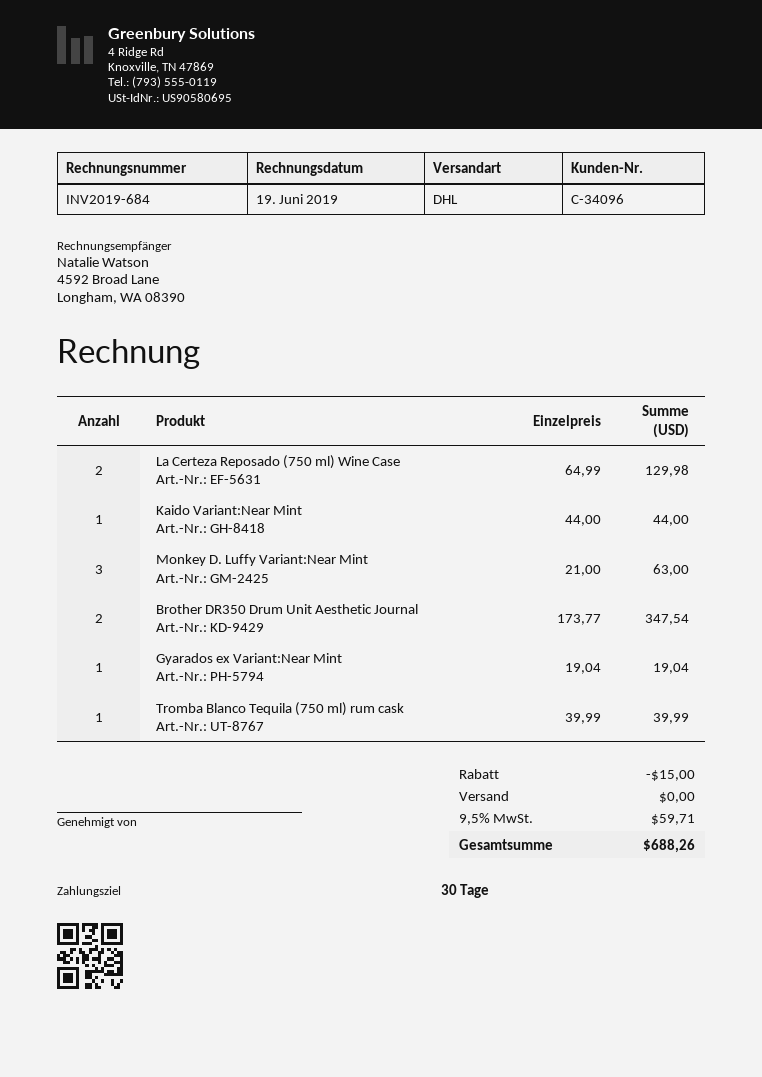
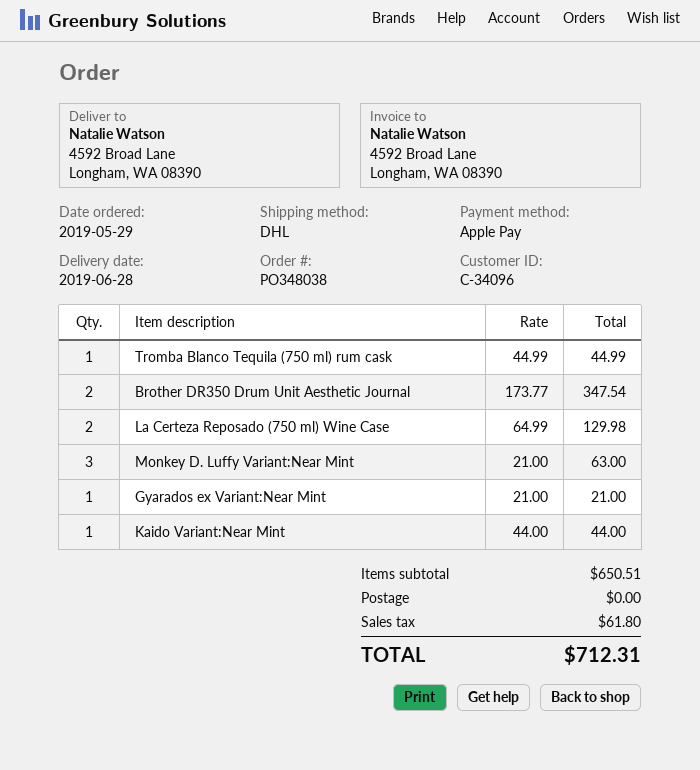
Gyarados ex Variant:Near Mint: 1 x 19.04 = 19.04 -> 1 x 21.00 = 21.00
Tromba Blanco Tequila (750 ml) rum cask: 1 x 39.99 = 39.99 -> 1 x 44.99 = 44.99
discount: 15.00 -> none
tax: 59.71 -> 61.80
total: 688.26 -> 712.31

